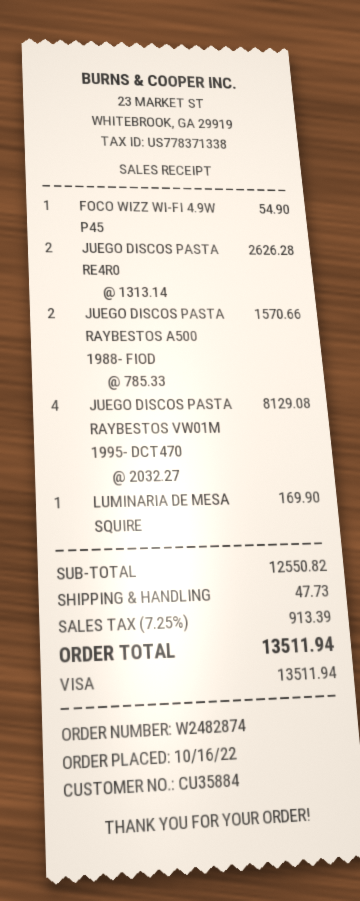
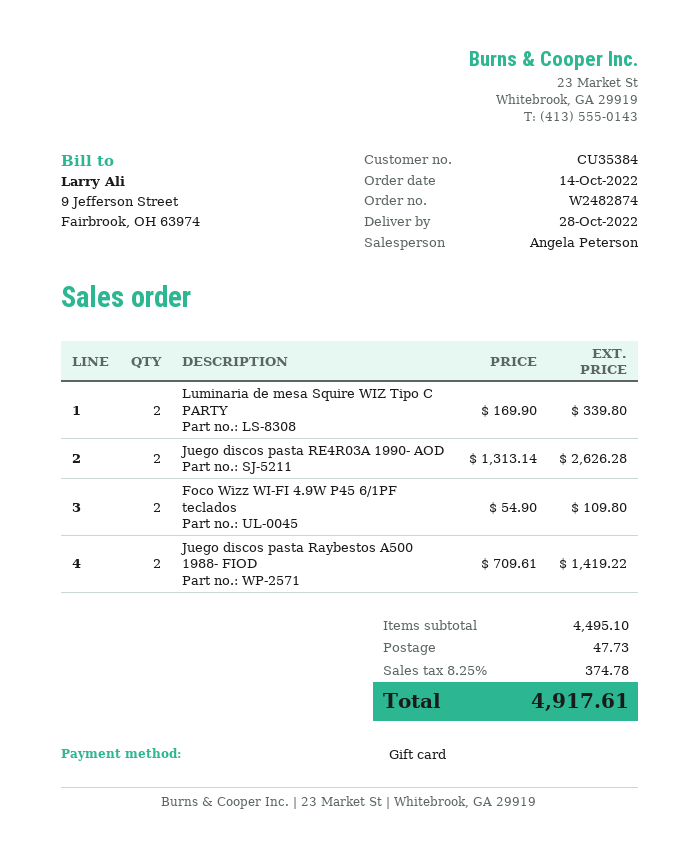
order date: 2022-10-16 -> 2022-10-14
customer number: CU35884 -> CU35384
payment method: Visa -> gift card
FOCO WIZZ WI-FI 4.9W P45: 1 x 54.90 = 54.90 -> 2 x 54.90 = 109.80
JUEGO DISCOS PASTA RAYBESTOS A500 1988- FIOD: 2 x 785.33 = 1570.66 -> 2 x 709.61 = 1419.22
JUEGO DISCOS PASTA RAYBESTOS VW01M 1995- DCT470: 4 x 2032.27 = 8129.08 -> none
LUMINARIA DE MESA SQUIRE: 1 x 169.90 = 169.90 -> 2 x 169.90 = 339.80
subtotal: 12550.82 -> 4495.10
tax: 7.25% = 913.39 -> 8.25% = 374.78
total: 13511.94 -> 4917.61

